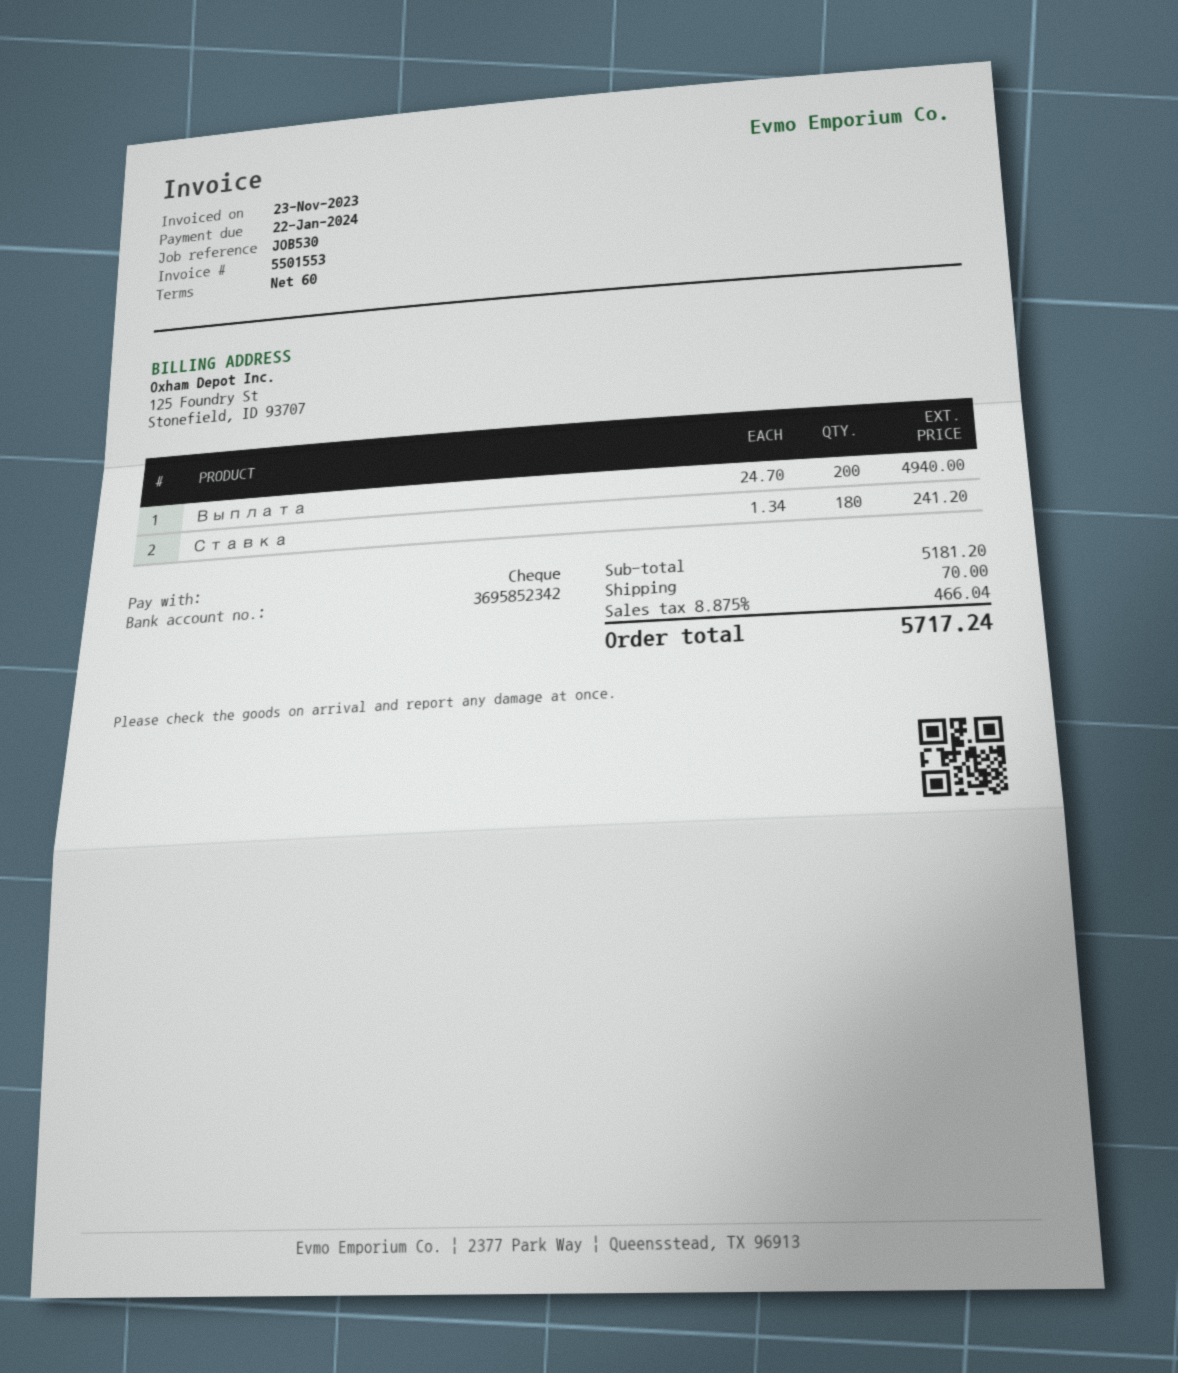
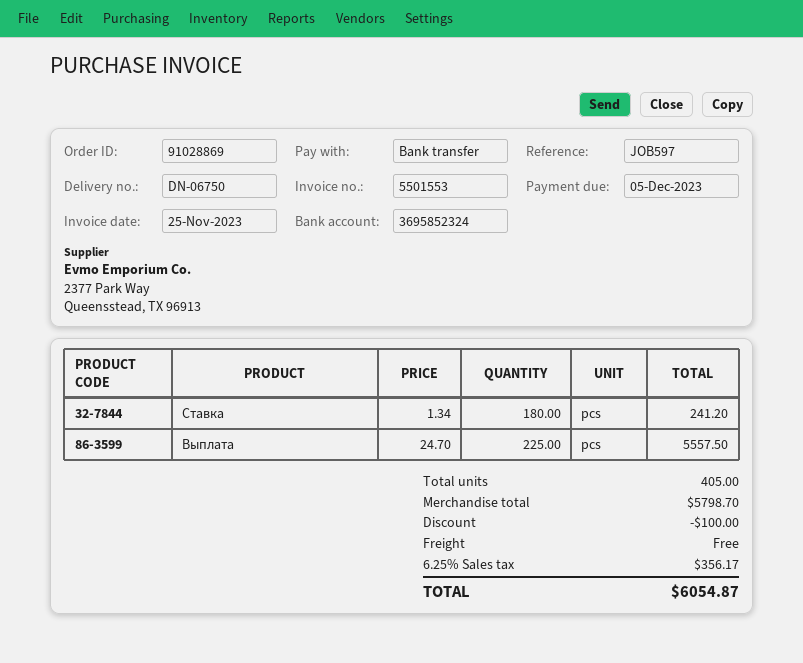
invoice date: 2023-11-23 -> 2023-11-25
due date: 2024-01-22 -> 2023-12-05
reference: JOB530 -> JOB597
payment method: cheque -> bank transfer
bank account: 3695852342 -> 3695852324
Выплата: 200 x 24.70 = 4940.00 -> 225 x 24.70 = 5557.50
subtotal: 5181.20 -> 5798.70
discount: none -> 100.00
shipping: 70.00 -> 0.00
tax: 8.875% = 466.04 -> 6.25% = 356.17
total: 5717.24 -> 6054.87

